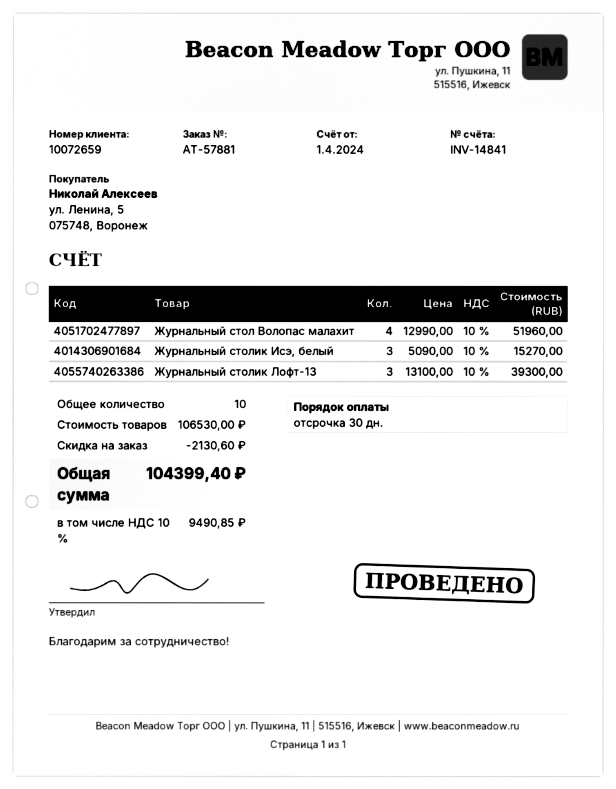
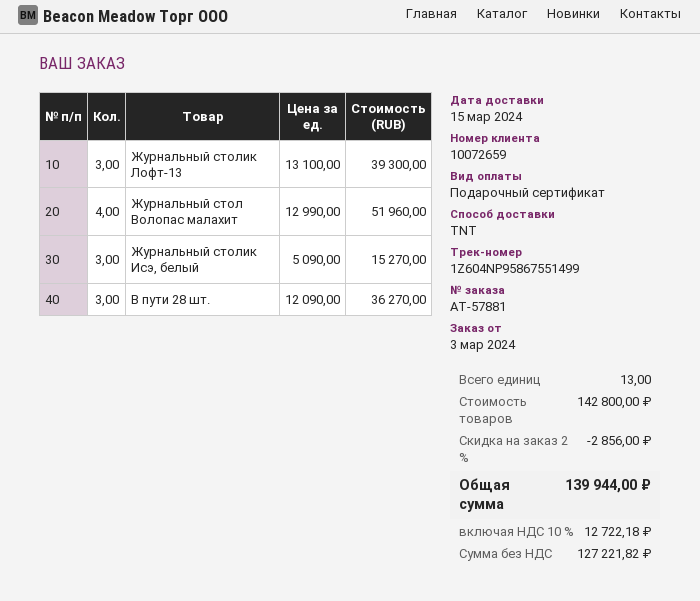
В пути 28 шт.: none -> 3 x 12090.00 = 36270.00
total quantity: 10 -> 13
subtotal: 106530.00 -> 142800.00
discount: 2130.60 -> 2856.00
tax: 10% = 9490.85 -> 10% = 12722.18
total: 104399.40 -> 139944.00

